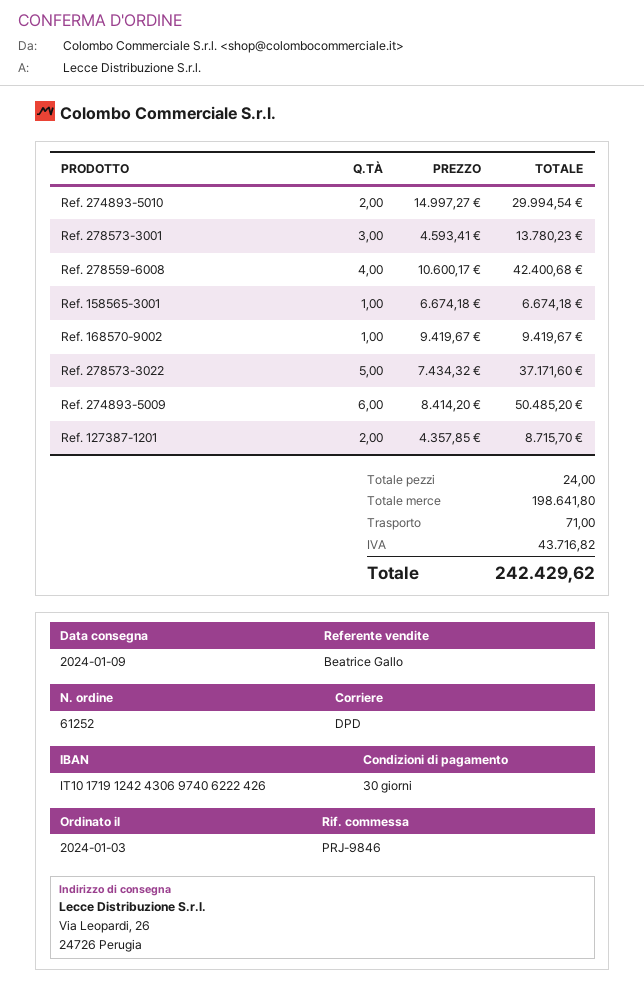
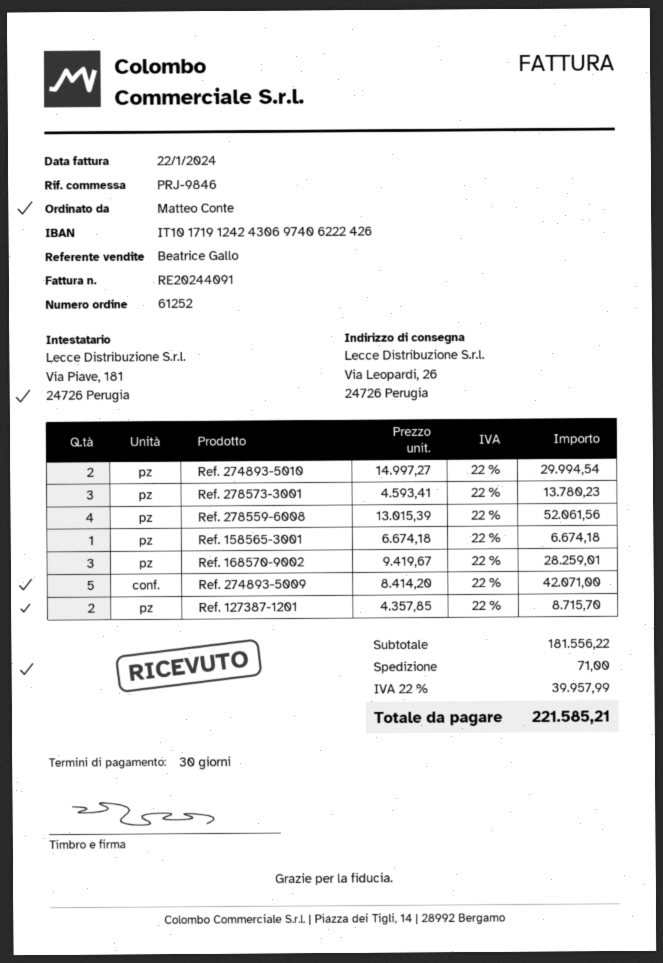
Ref. 278559-6008: 4 x 10600.17 = 42400.68 -> 4 x 13015.39 = 52061.56
Ref. 168570-9002: 1 x 9419.67 = 9419.67 -> 3 x 9419.67 = 28259.01
Ref. 278573-3022: 5 x 7434.32 = 37171.60 -> none
Ref. 274893-5009: 6 x 8414.20 = 50485.20 -> 5 x 8414.20 = 42071.00
subtotal: 198641.80 -> 181556.22
tax: 43716.82 -> 39957.99
total: 242429.62 -> 221585.21

